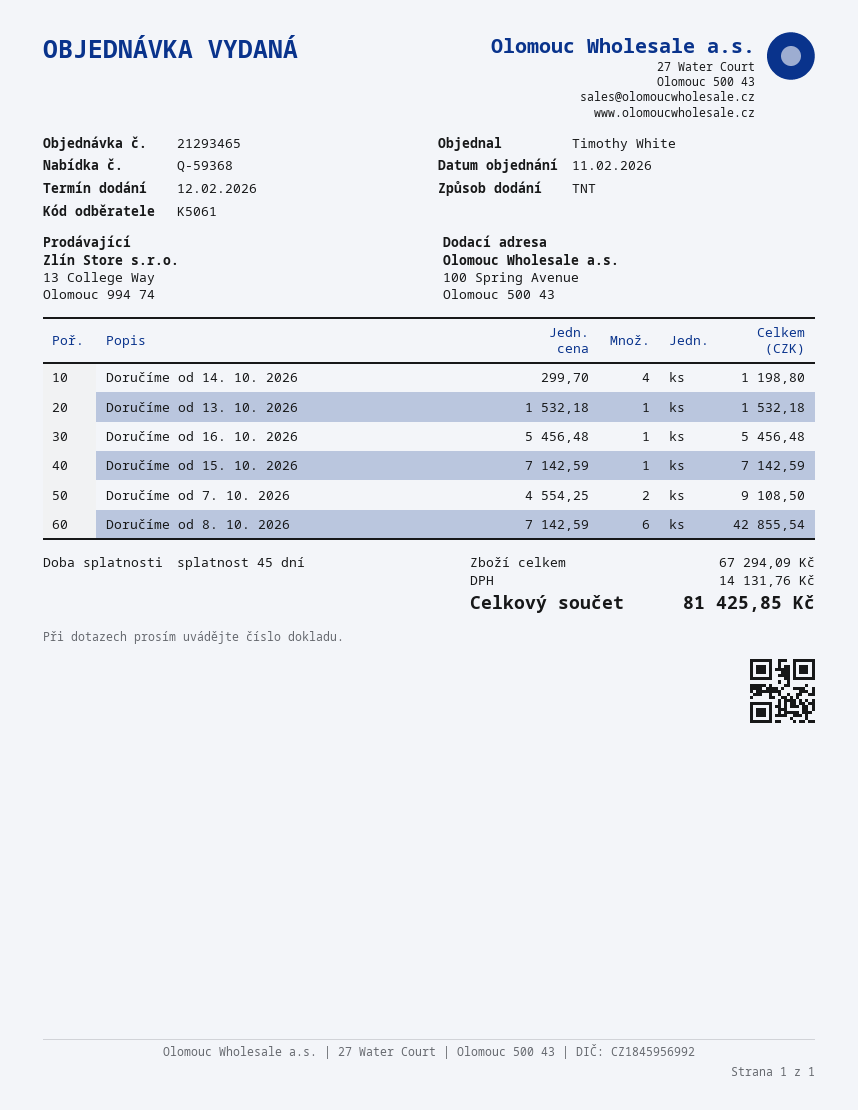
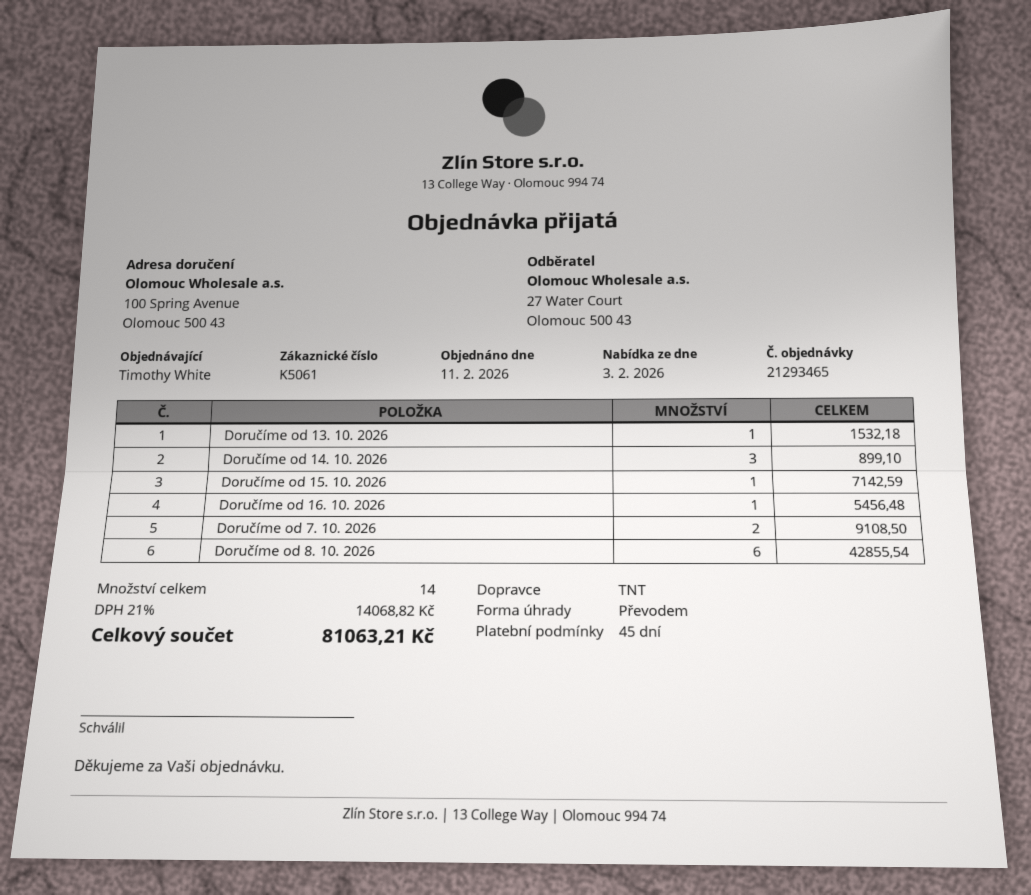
Doručíme od 14. 10. 2026: 4 for 1198.80 -> 3 for 899.10
tax: 14131.76 -> 14068.82
total: 81425.85 -> 81063.21

